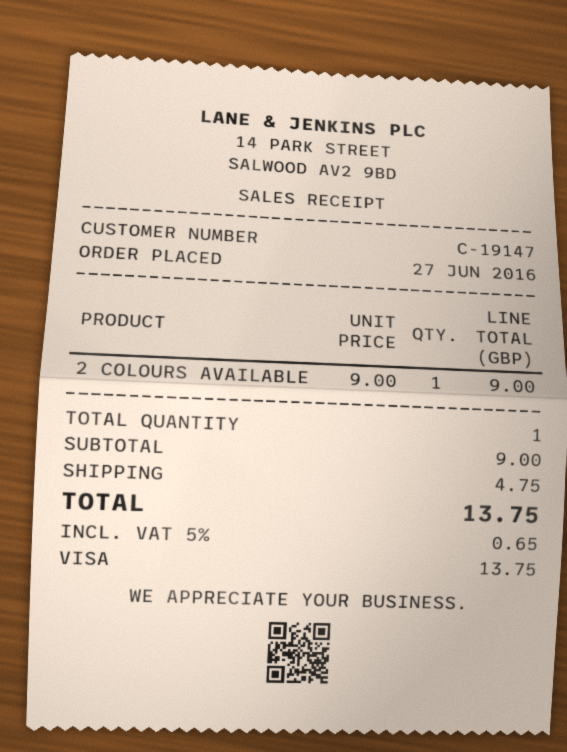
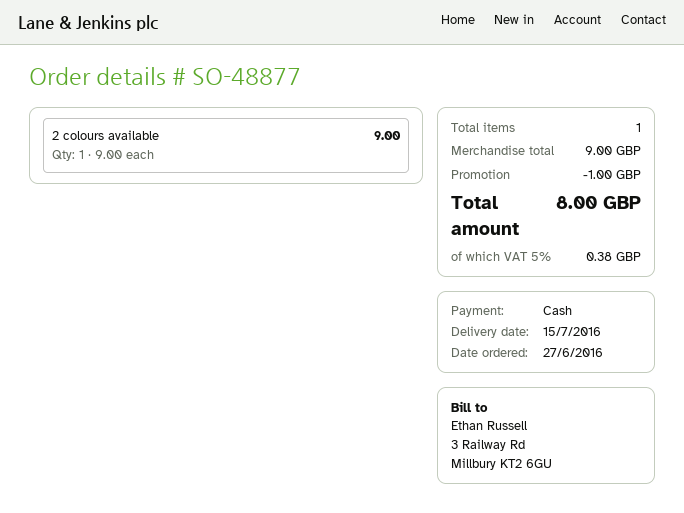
payment method: Visa -> cash
discount: none -> 1.00
shipping: 4.75 -> none
tax: 5% = 0.65 -> 5% = 0.38
total: 13.75 -> 8.00

